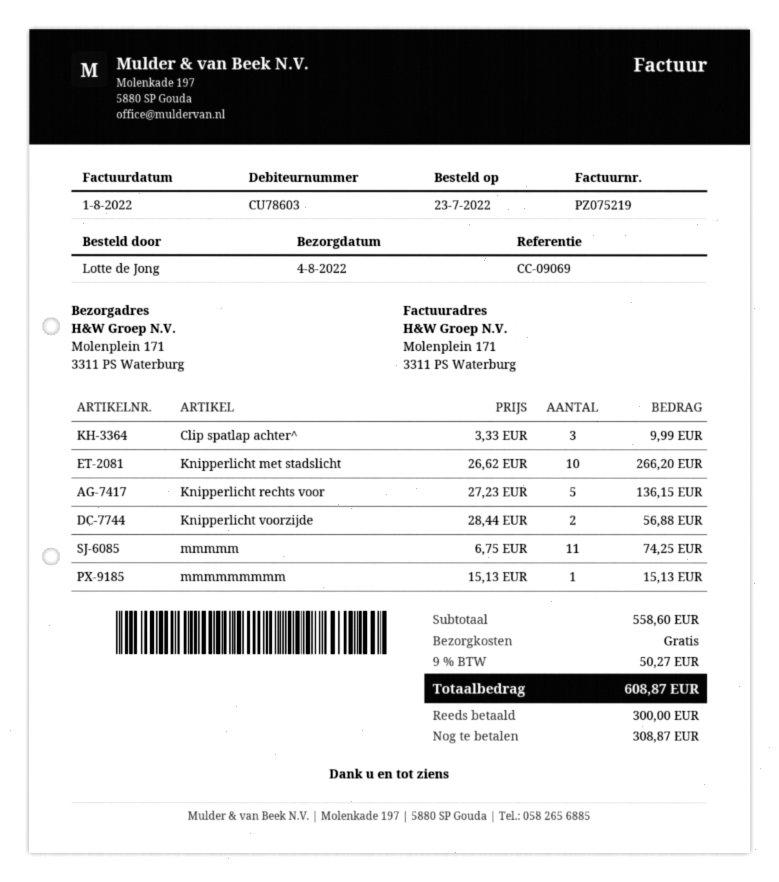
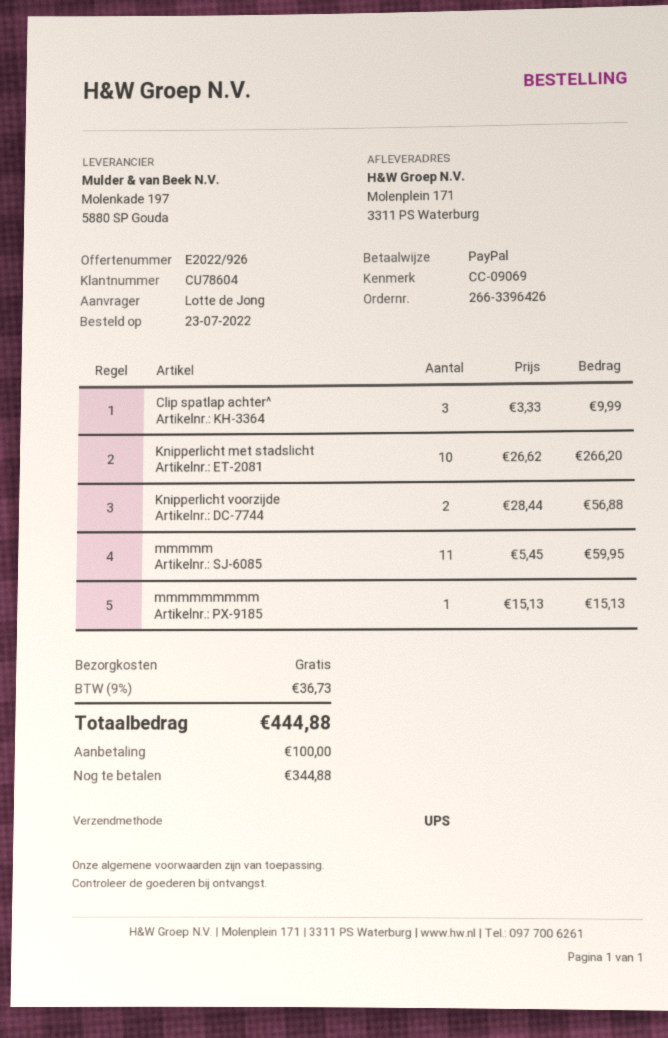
customer number: CU78603 -> CU78604
Knipperlicht rechts voor: 5 x 27.23 = 136.15 -> none
mmmmm: 11 x 6.75 = 74.25 -> 11 x 5.45 = 59.95
tax: 9% = 50.27 -> 9% = 36.73
total: 608.87 -> 444.88
deposit: 300.00 -> 100.00
balance: 308.87 -> 344.88

